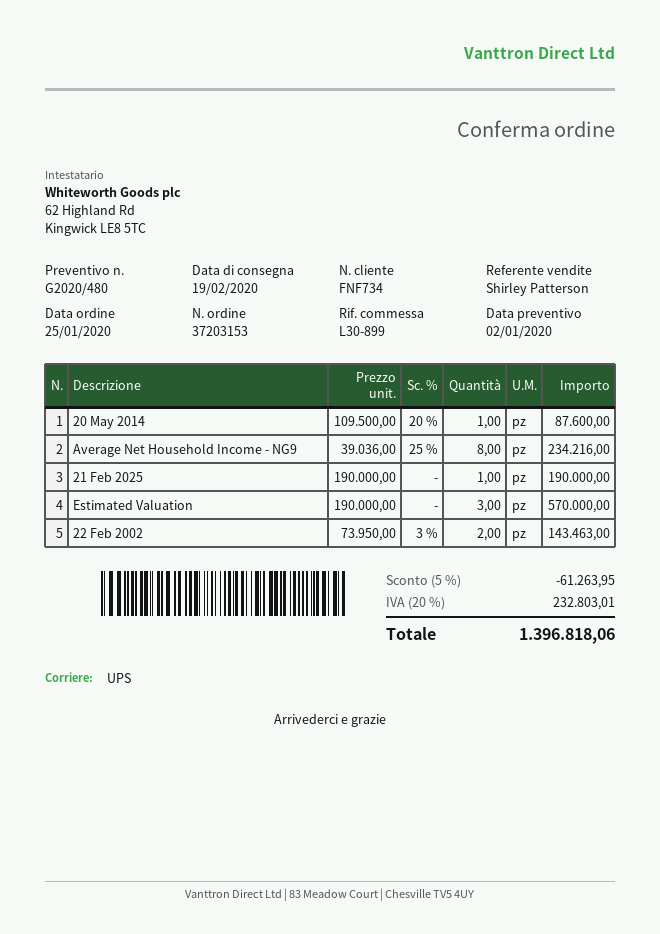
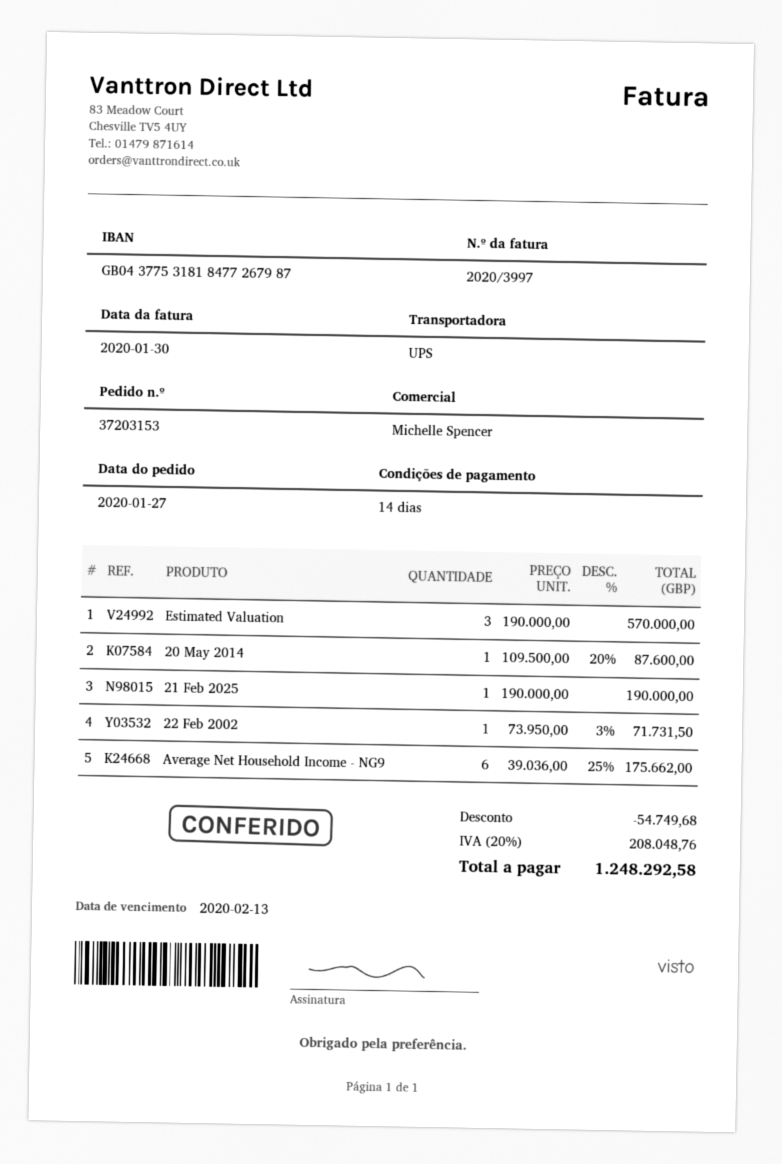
order date: 2020-01-25 -> 2020-01-27
sales rep: Shirley Patterson -> Michelle Spencer
Average Net Household Income - NG9: 8 x 39036.00 - 25% = 234216.00 -> 6 x 39036.00 - 25% = 175662.00
22 Feb 2002: 2 x 73950.00 - 3% = 143463.00 -> 1 x 73950.00 - 3% = 71731.50
discount: 61263.95 -> 54749.68
tax: 20% = 232803.01 -> 20% = 208048.76
total: 1396818.06 -> 1248292.58

